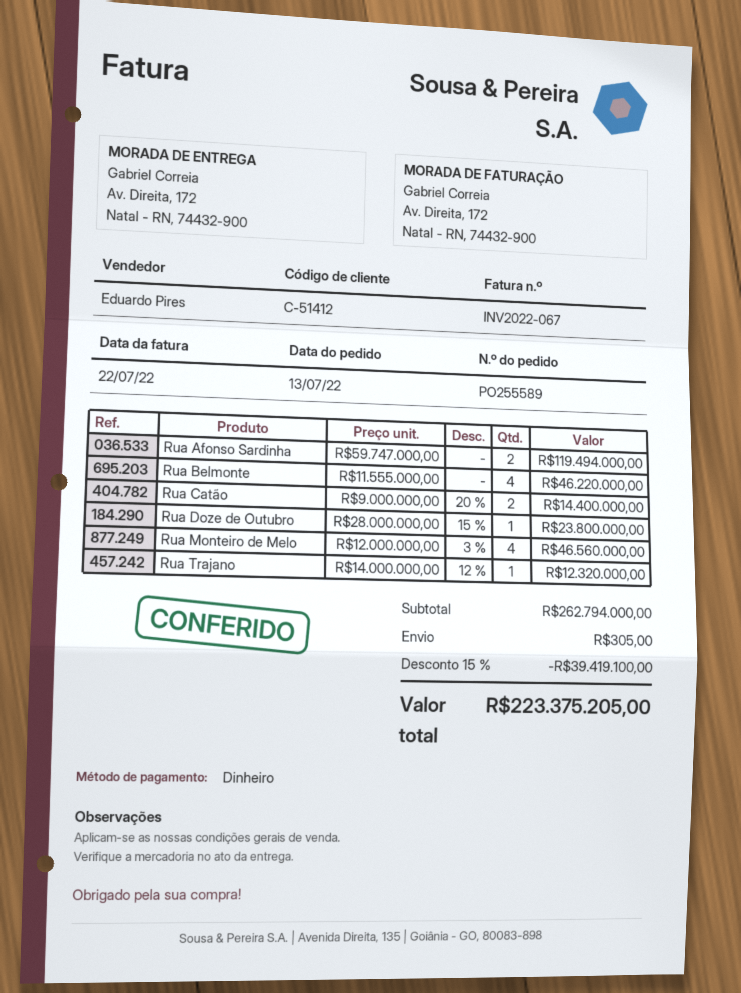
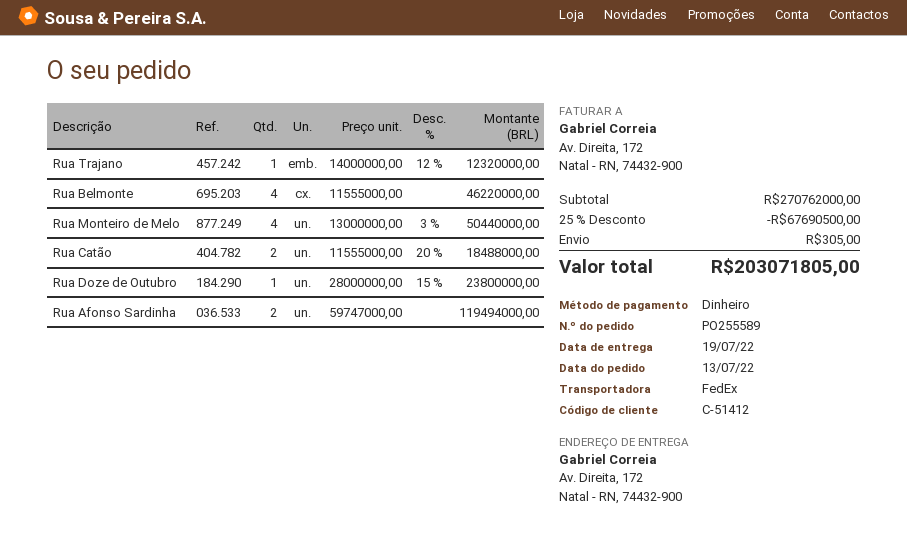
Rua Catão: 2 x 9000000.00 - 20% = 14400000.00 -> 2 x 11555000.00 - 20% = 18488000.00
Rua Monteiro de Melo: 4 x 12000000.00 - 3% = 46560000.00 -> 4 x 13000000.00 - 3% = 50440000.00
subtotal: 262794000.00 -> 270762000.00
discount: 15% = 39419100.00 -> 25% = 67690500.00
total: 223375205.00 -> 203071805.00

